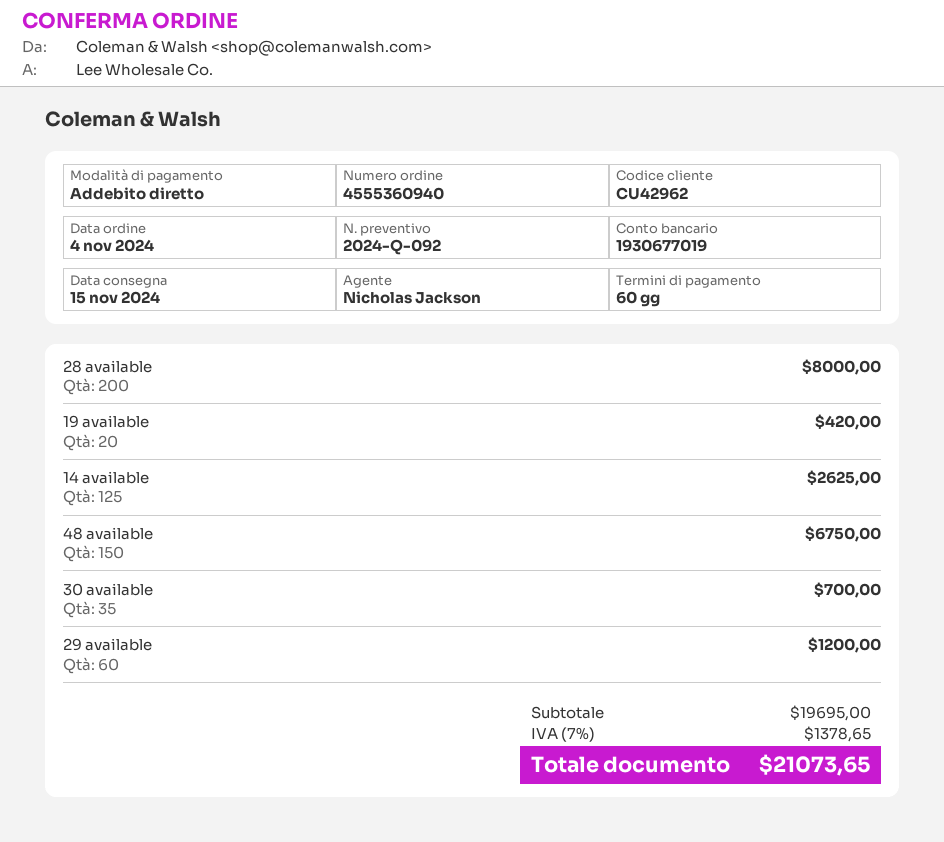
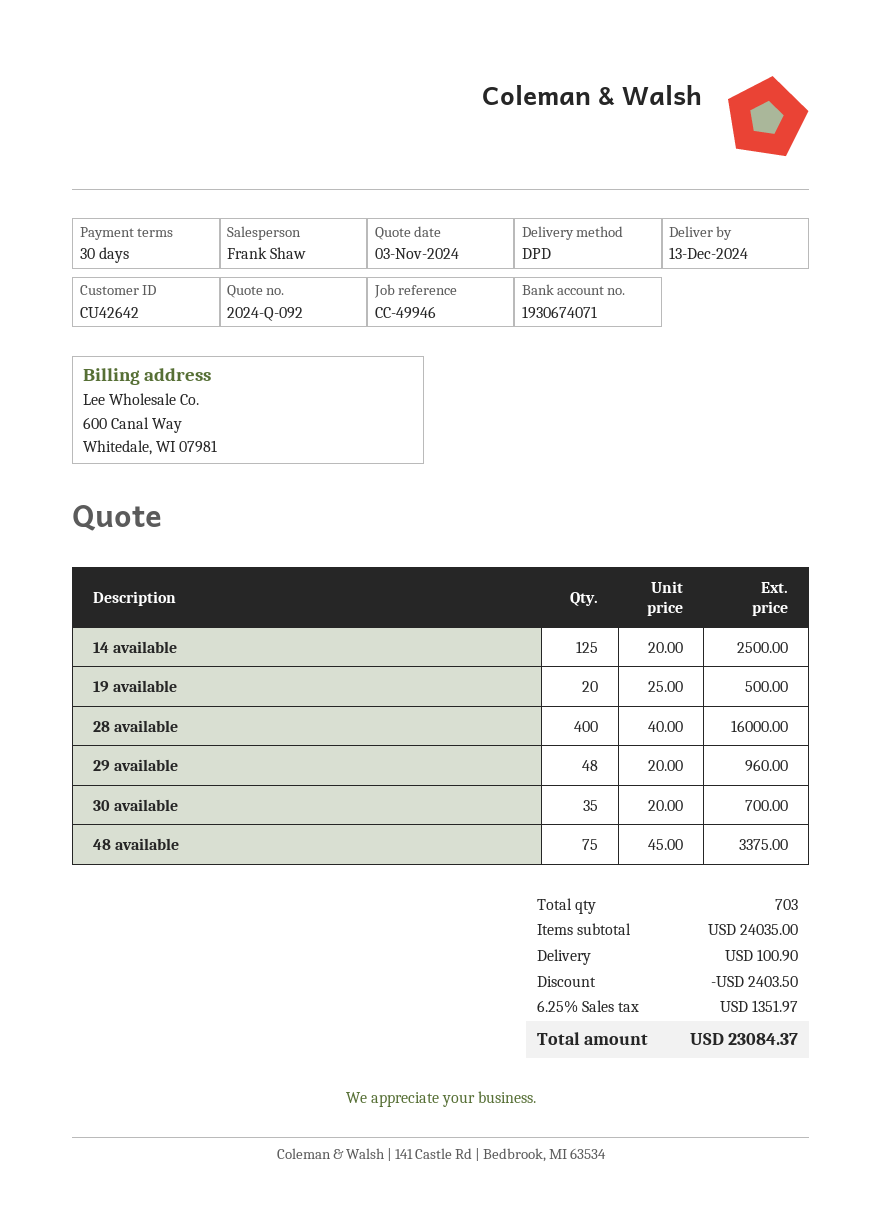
delivery date: 2024-11-15 -> 2024-12-13
payment terms: 60 days -> 30 days
customer number: CU42962 -> CU42642
sales rep: Nicholas Jackson -> Frank Shaw
bank account: 1930677019 -> 1930674071
28 available: 200 for 8000.00 -> 400 for 16000.00
19 available: 20 for 420.00 -> 20 for 500.00
14 available: 125 for 2625.00 -> 125 for 2500.00
48 available: 150 for 6750.00 -> 75 for 3375.00
29 available: 60 for 1200.00 -> 48 for 960.00
subtotal: 19695.00 -> 24035.00
discount: none -> 2403.50
shipping: none -> 100.90
tax: 7% = 1378.65 -> 6.25% = 1351.97
total: 21073.65 -> 23084.37

